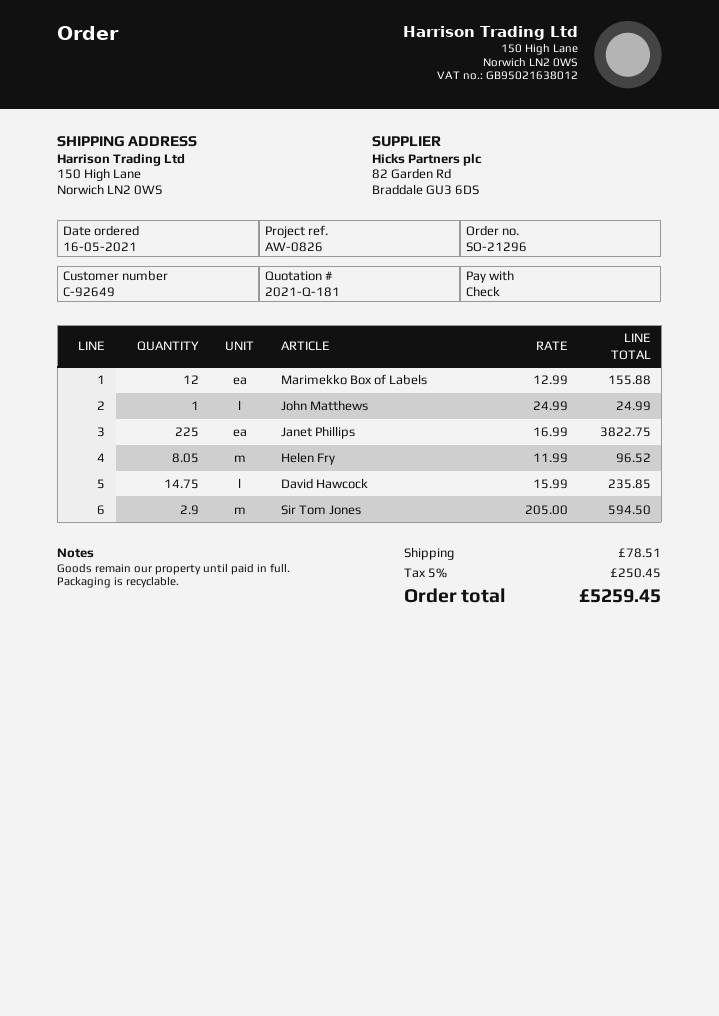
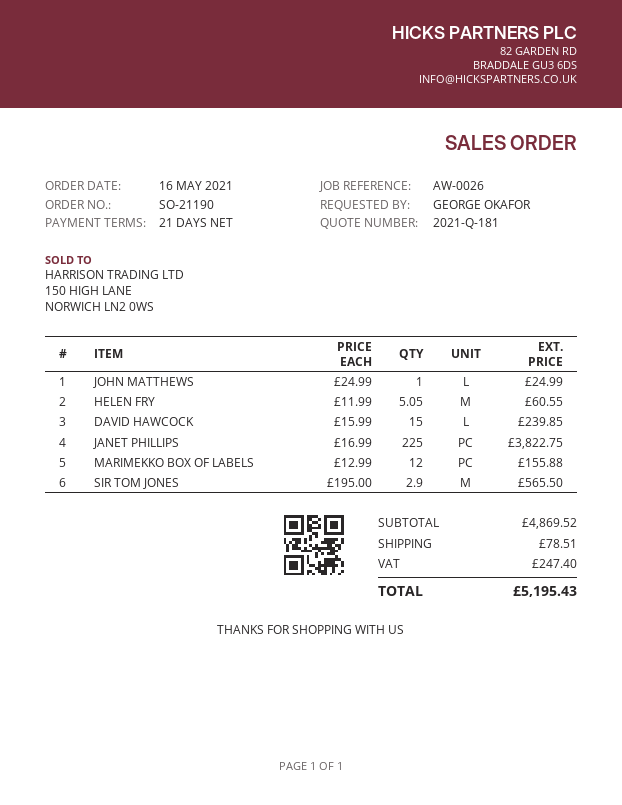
order number: SO-21296 -> SO-21190
reference: AW-0826 -> AW-0026
Helen Fry: 8.05 x 11.99 = 96.52 -> 5.05 x 11.99 = 60.55
David Hawcock: 14.75 x 15.99 = 235.85 -> 15 x 15.99 = 239.85
Sir Tom Jones: 2.9 x 205.00 = 594.50 -> 2.9 x 195.00 = 565.50
tax: 250.45 -> 247.40
total: 5259.45 -> 5195.43

